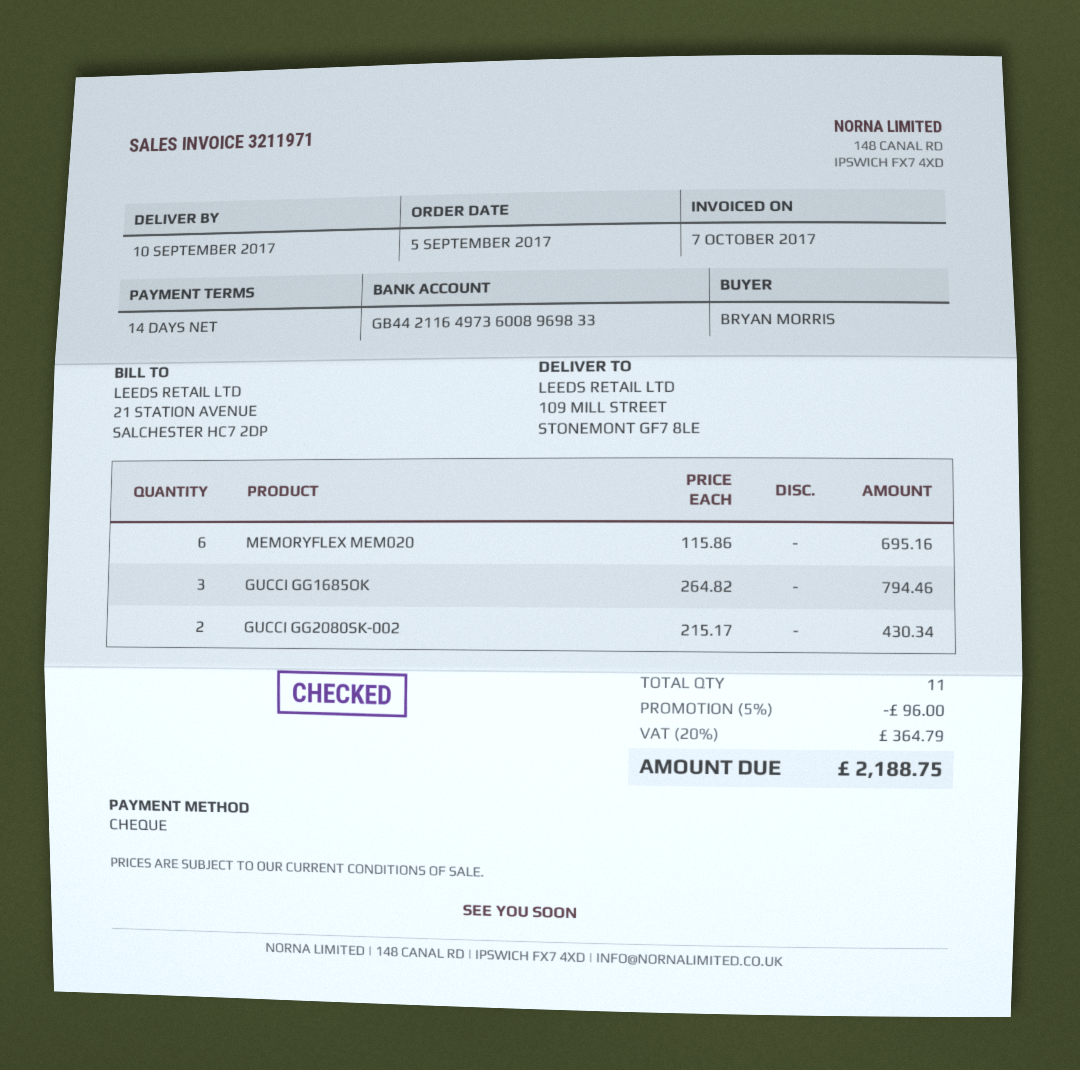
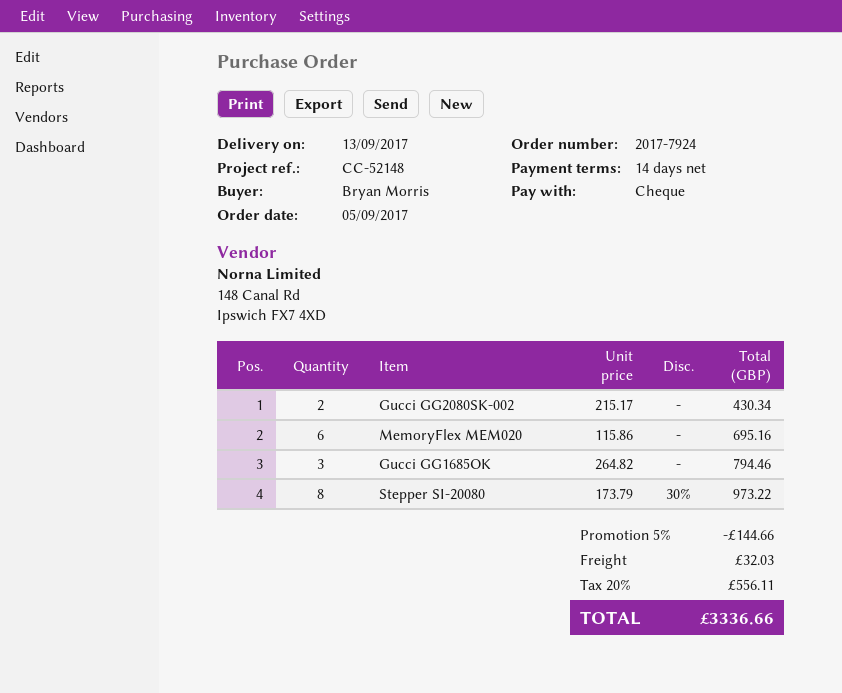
delivery date: 2017-09-10 -> 2017-09-13
Stepper SI-20080: none -> 8 x 173.79 - 30% = 973.22
discount: 5% = 96.00 -> 5% = 144.66
shipping: none -> 32.03
tax: 20% = 364.79 -> 20% = 556.11
total: 2188.75 -> 3336.66

